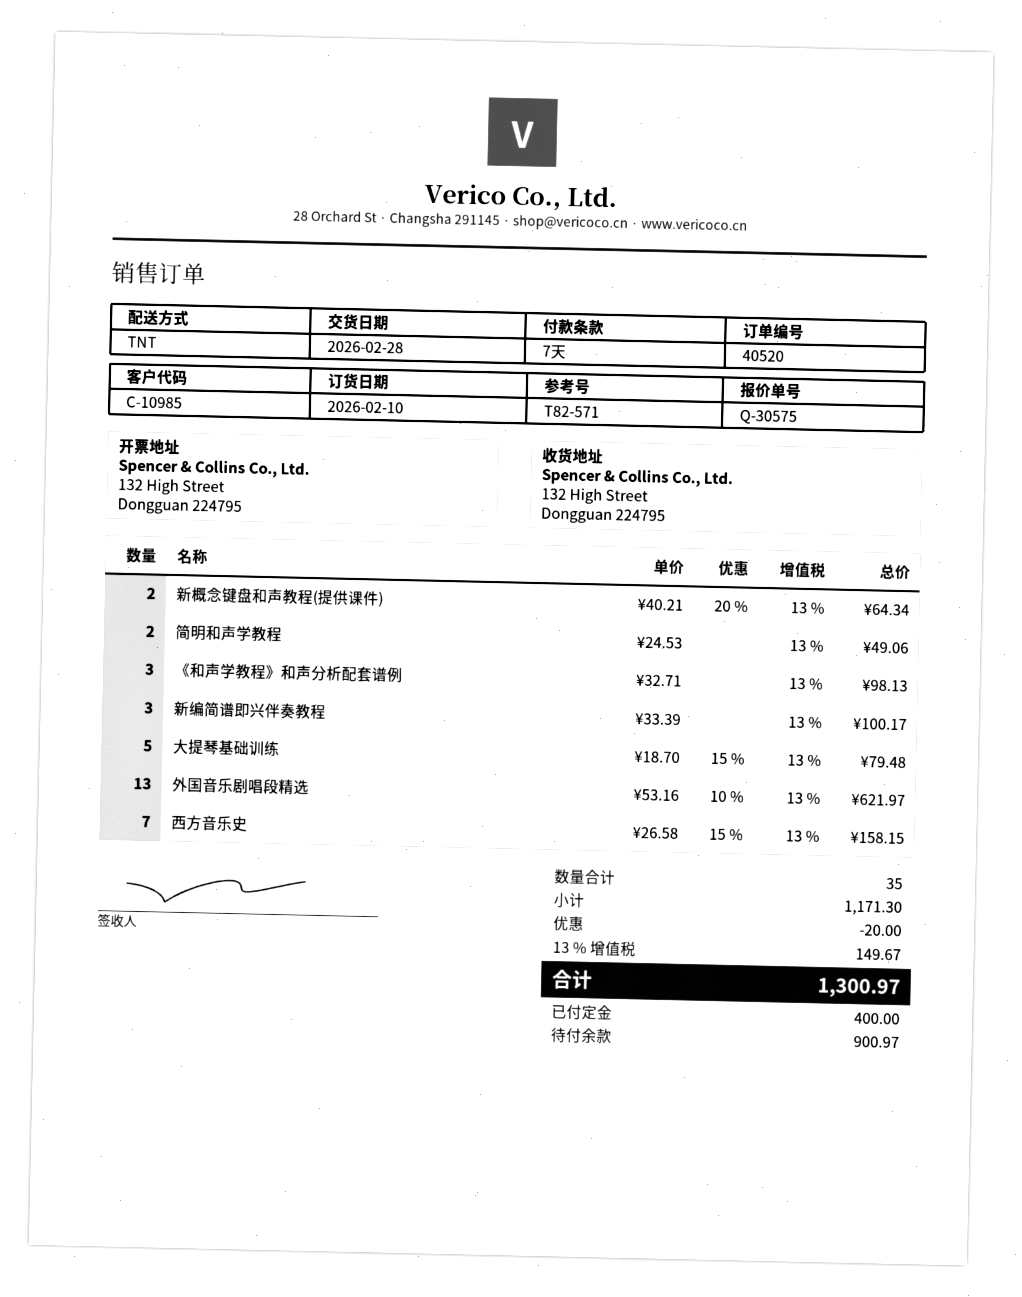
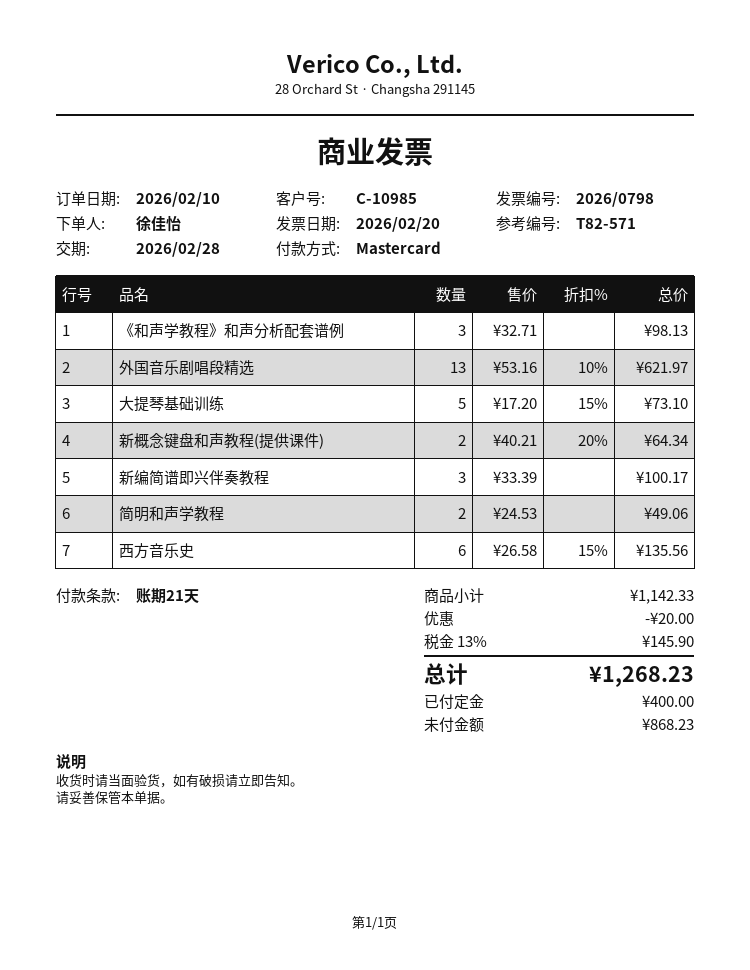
payment terms: 7 days -> 21 days
大提琴基础训练: 5 x 18.70 - 15% = 79.48 -> 5 x 17.20 - 15% = 73.10
西方音乐史: 7 x 26.58 - 15% = 158.15 -> 6 x 26.58 - 15% = 135.56
subtotal: 1171.30 -> 1142.33
tax: 13% = 149.67 -> 13% = 145.90
total: 1300.97 -> 1268.23
balance: 900.97 -> 868.23

